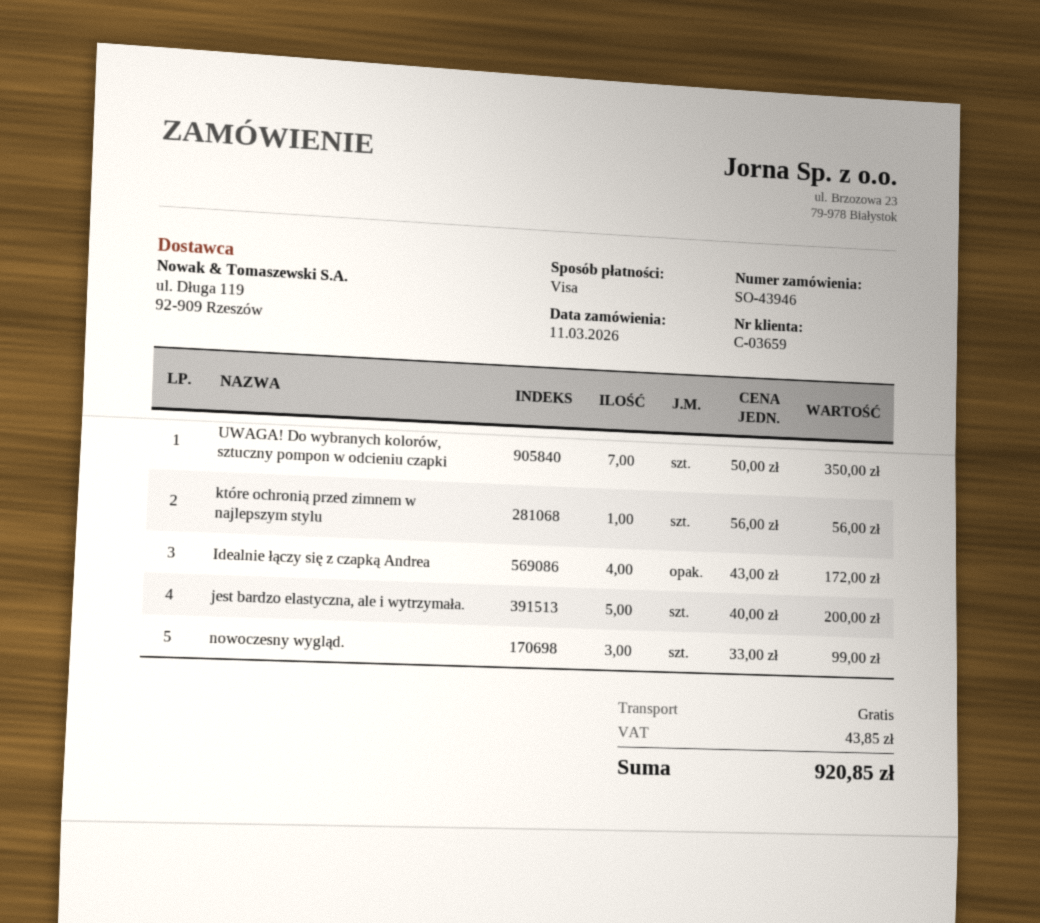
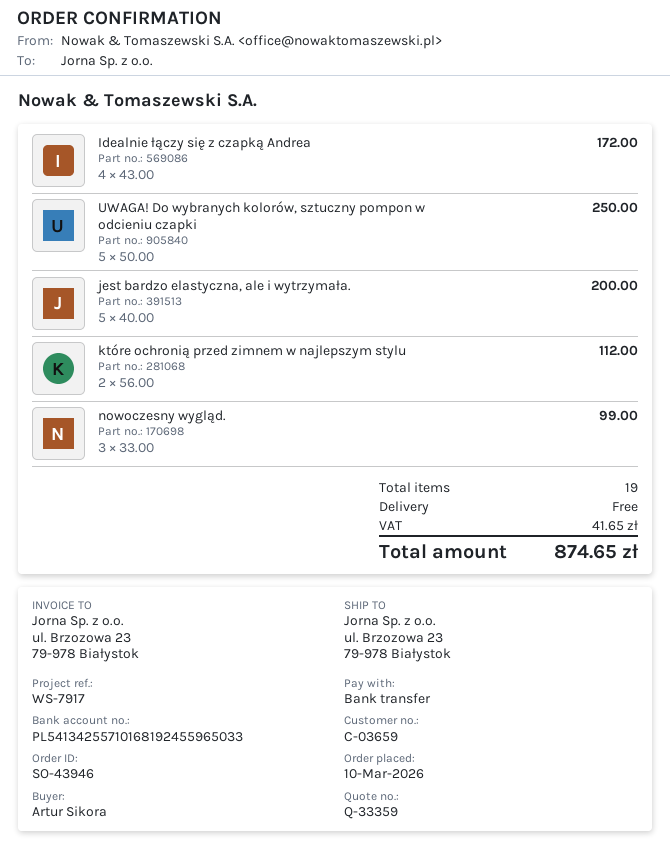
order date: 2026-03-11 -> 2026-03-10
payment method: Visa -> bank transfer
UWAGA! Do wybranych kolorów, sztuczny pompon w odcieniu czapki: 7 x 50.00 = 350.00 -> 5 x 50.00 = 250.00
które ochronią przed zimnem w najlepszym stylu: 1 x 56.00 = 56.00 -> 2 x 56.00 = 112.00
tax: 43.85 -> 41.65
total: 920.85 -> 874.65

